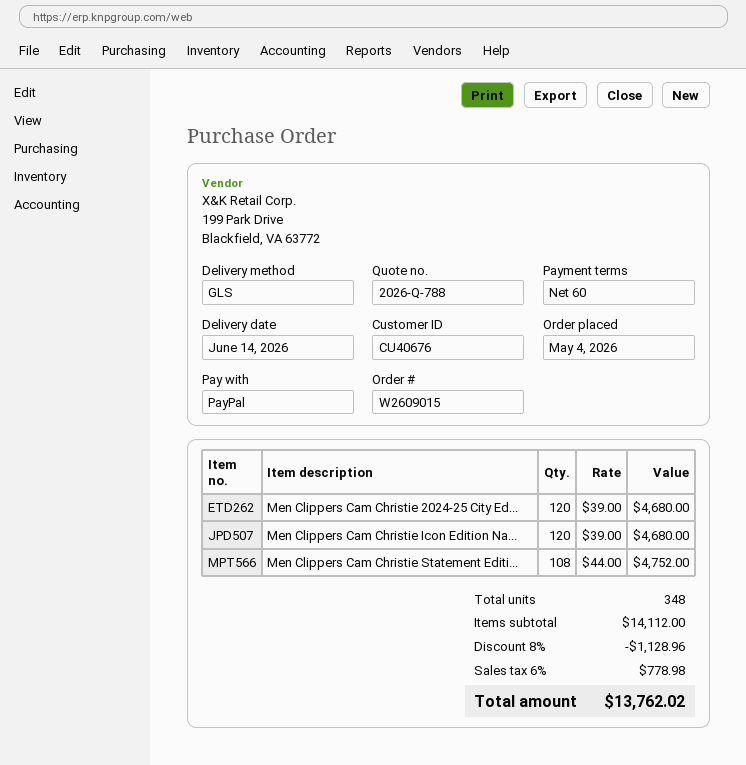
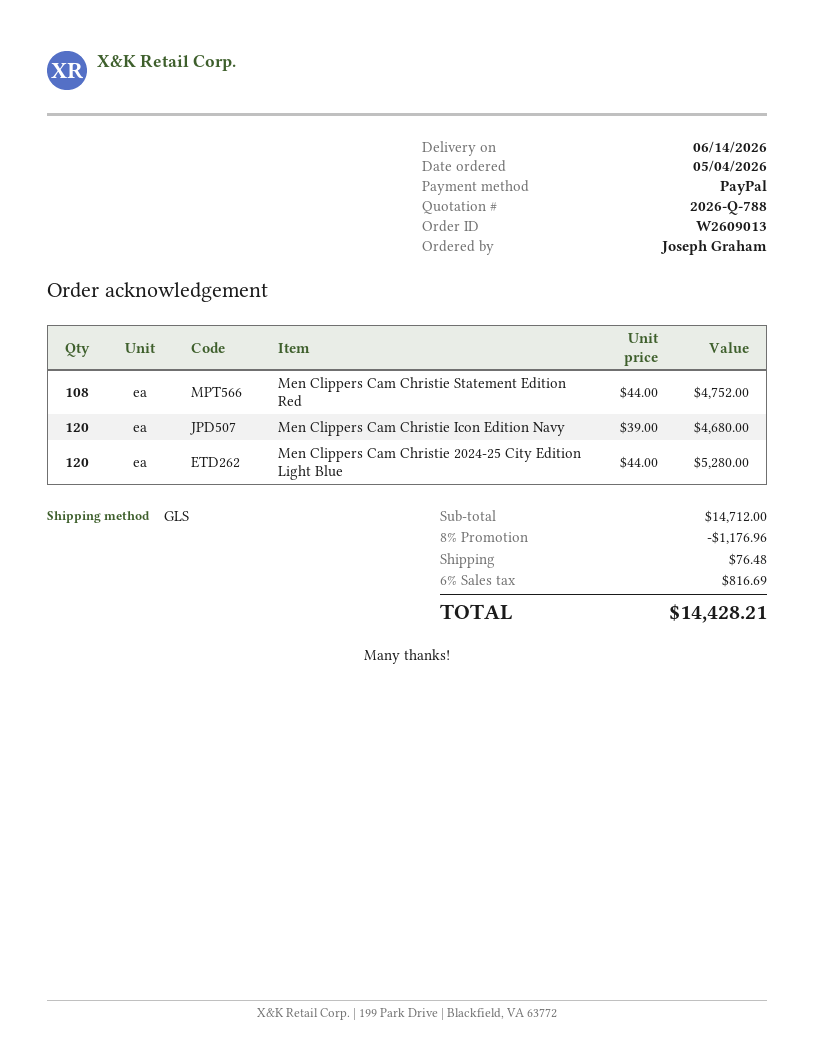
order number: W2609015 -> W2609013
Men Clippers Cam Christie 2024-25 City Ed...: 120 x 39.00 = 4680.00 -> 120 x 44.00 = 5280.00
subtotal: 14112.00 -> 14712.00
discount: 8% = 1128.96 -> 8% = 1176.96
shipping: none -> 76.48
tax: 6% = 778.98 -> 6% = 816.69
total: 13762.02 -> 14428.21

